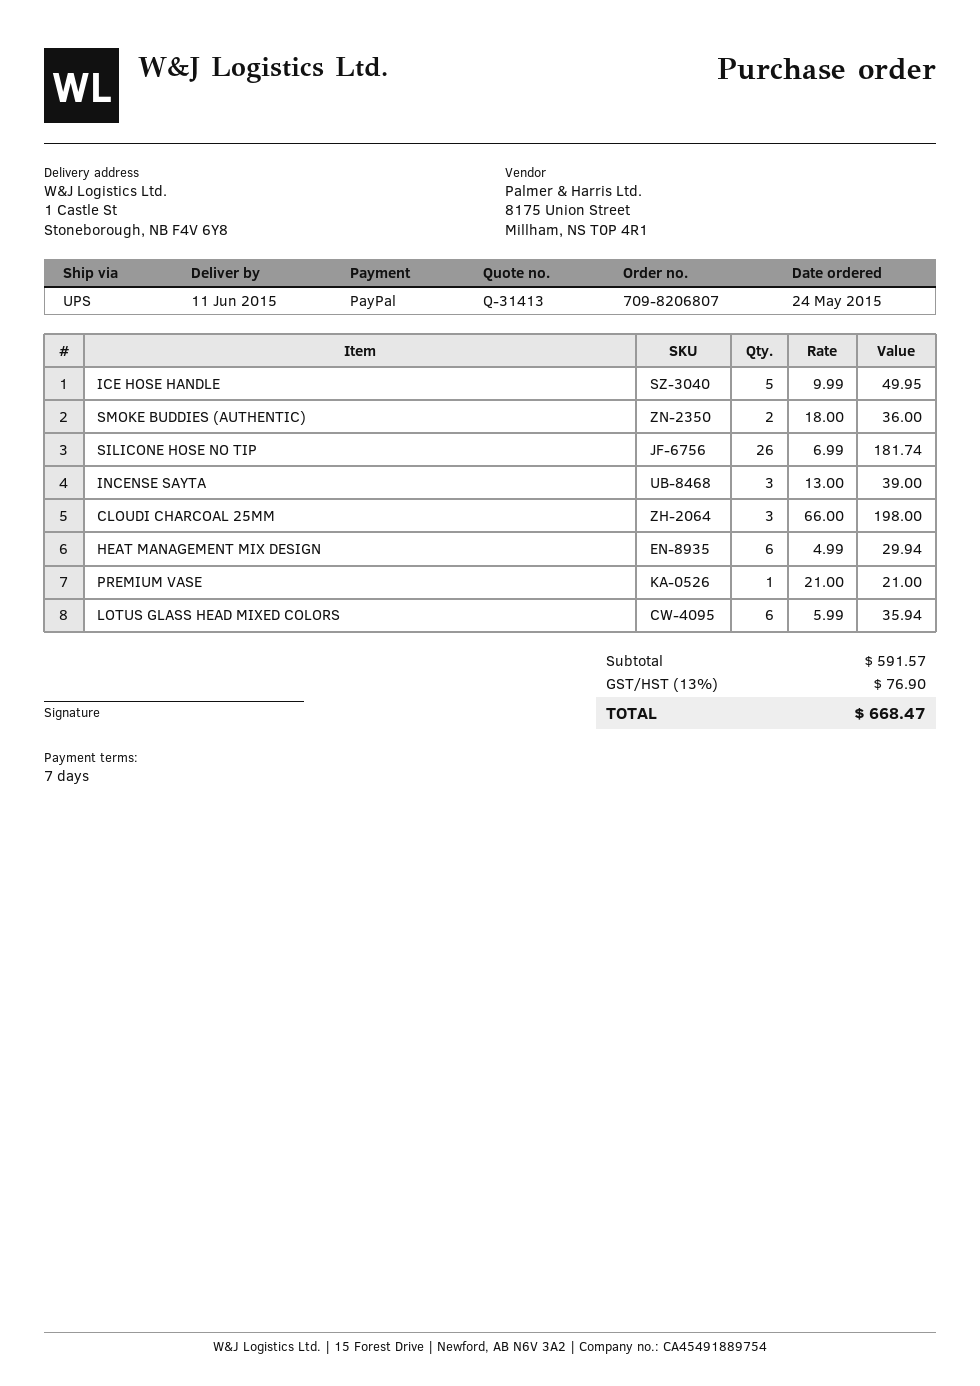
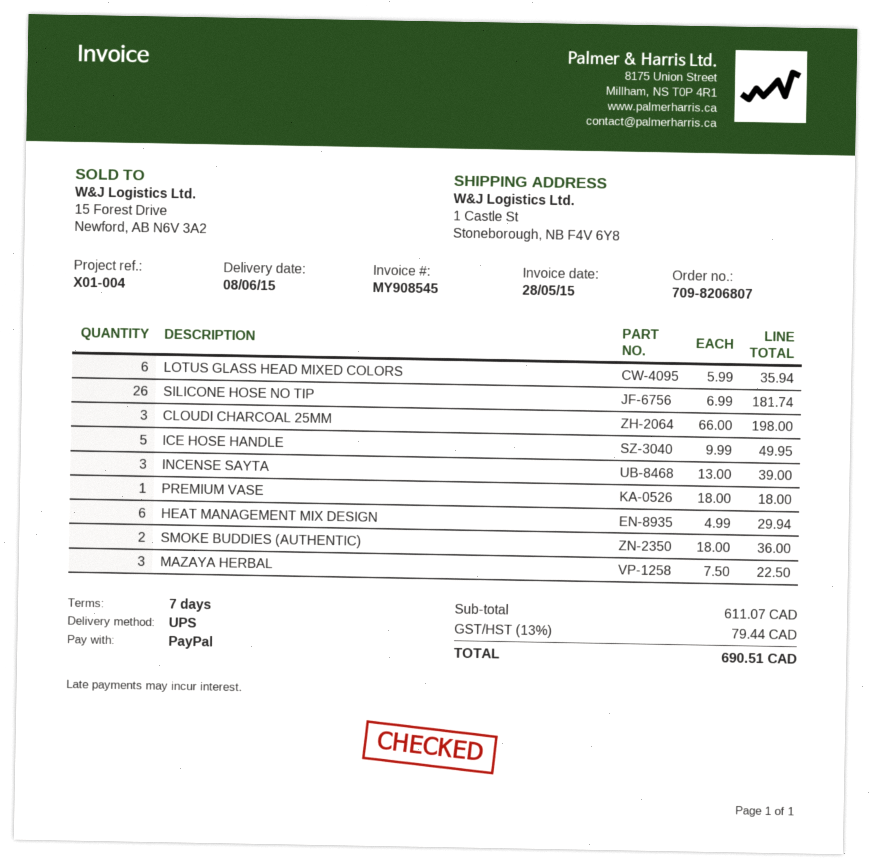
delivery date: 2015-06-11 -> 2015-06-08
PREMIUM VASE: 1 x 21.00 = 21.00 -> 1 x 18.00 = 18.00
MAZAYA HERBAL: none -> 3 x 7.50 = 22.50
subtotal: 591.57 -> 611.07
tax: 13% = 76.90 -> 13% = 79.44
total: 668.47 -> 690.51

